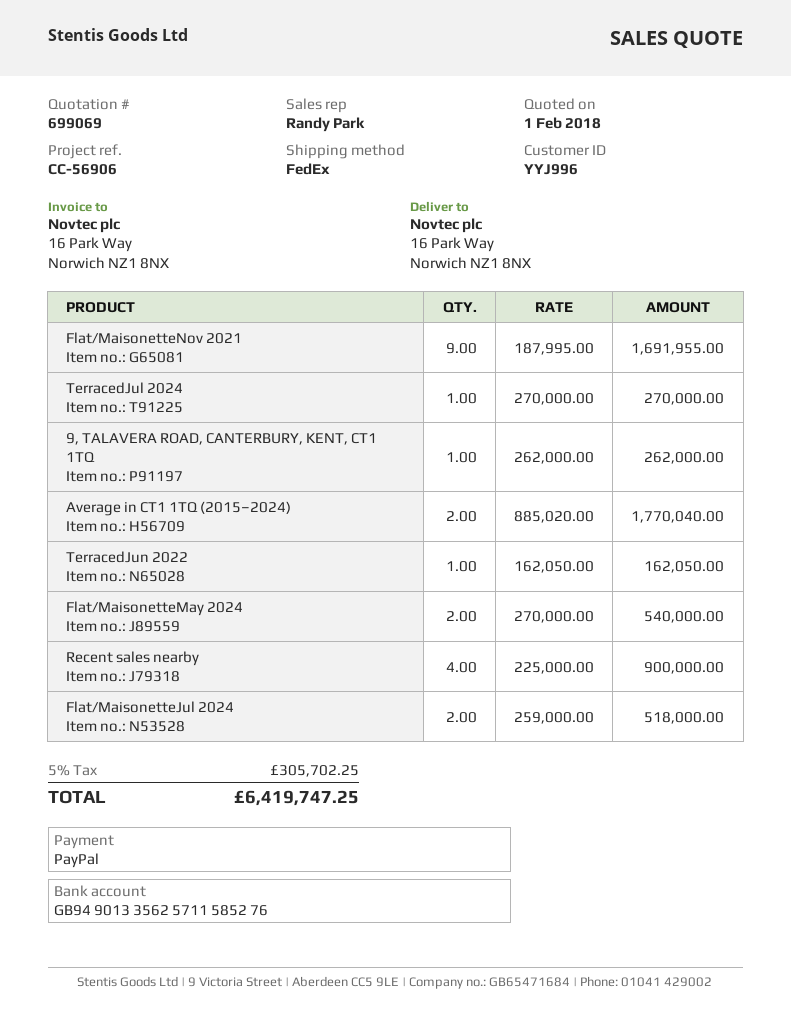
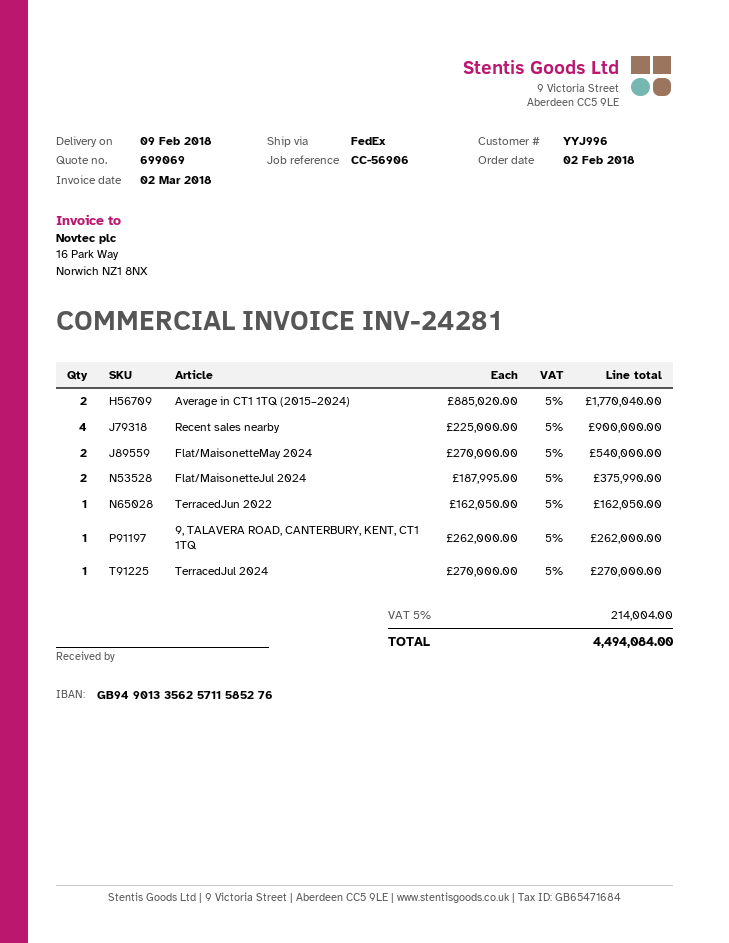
Flat/MaisonetteNov 2021: 9 x 187995.00 = 1691955.00 -> none
Flat/MaisonetteJul 2024: 2 x 259000.00 = 518000.00 -> 2 x 187995.00 = 375990.00
tax: 5% = 305702.25 -> 5% = 214004.00
total: 6419747.25 -> 4494084.00

